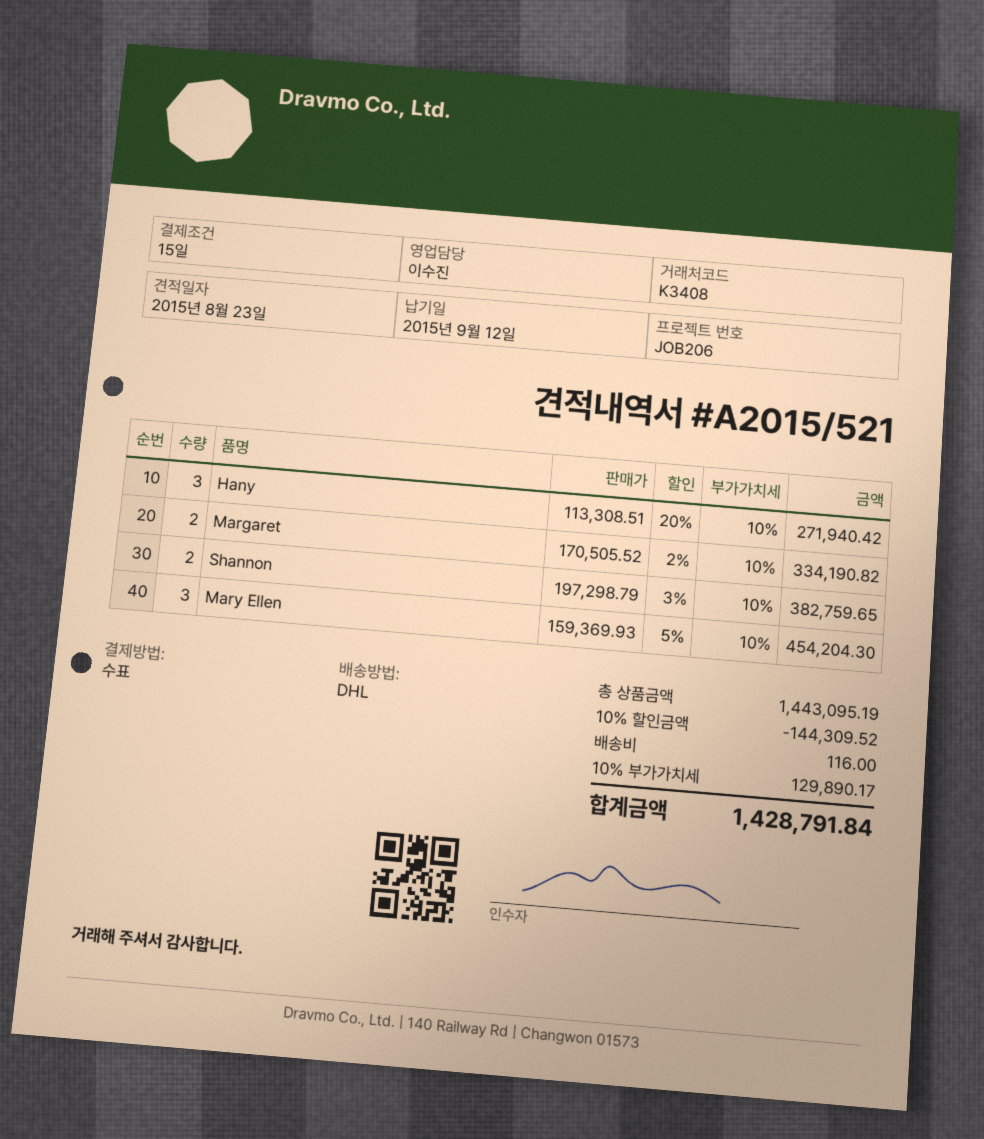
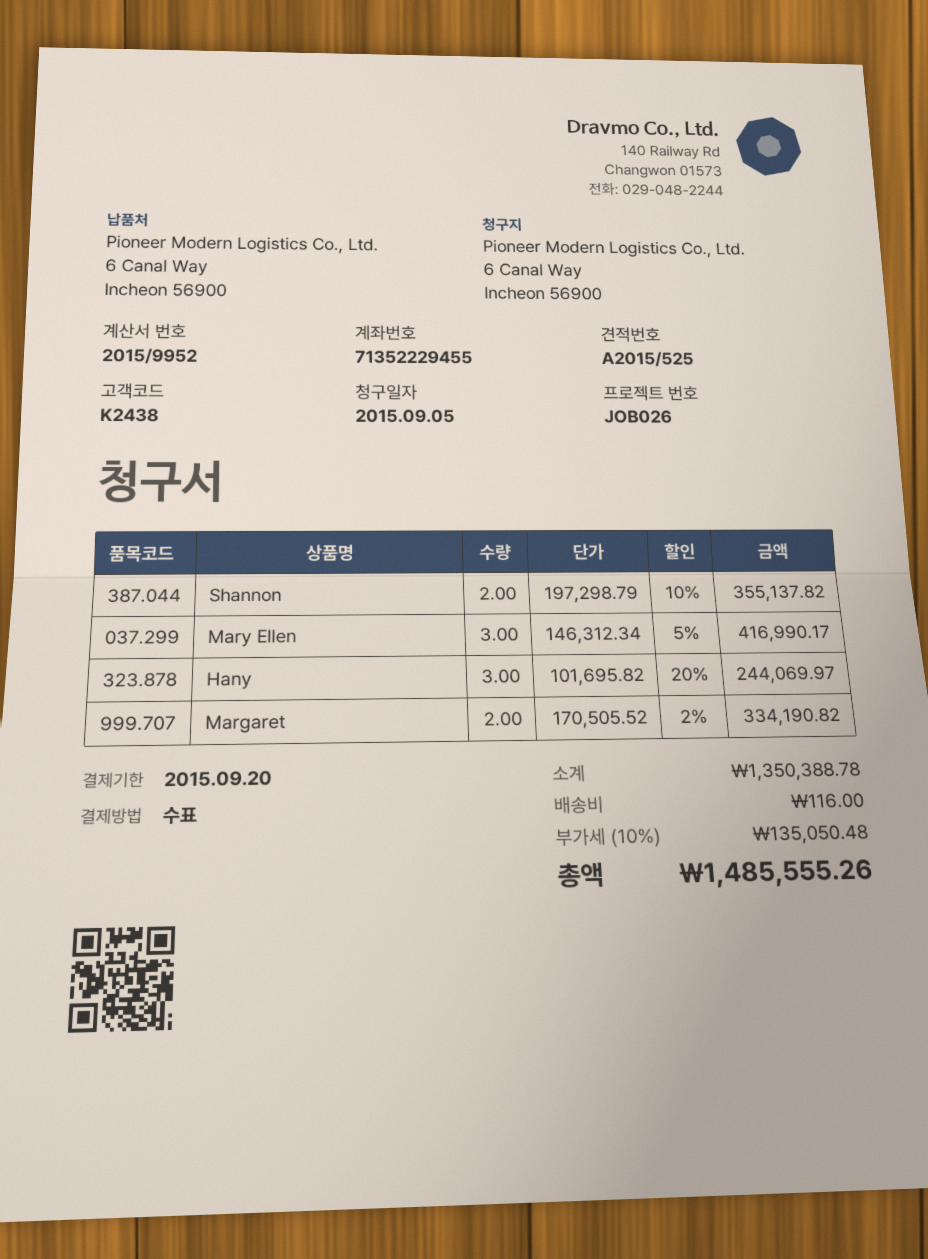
quote number: A2015/521 -> A2015/525
customer number: K3408 -> K2438
reference: JOB206 -> JOB026
Hany: 3 x 113308.51 - 20% = 271940.42 -> 3 x 101695.82 - 20% = 244069.97
Shannon: 2 x 197298.79 - 3% = 382759.65 -> 2 x 197298.79 - 10% = 355137.82
Mary Ellen: 3 x 159369.93 - 5% = 454204.30 -> 3 x 146312.34 - 5% = 416990.17
subtotal: 1443095.19 -> 1350388.78
discount: 10% = 144309.52 -> none
tax: 10% = 129890.17 -> 10% = 135050.48
total: 1428791.84 -> 1485555.26

